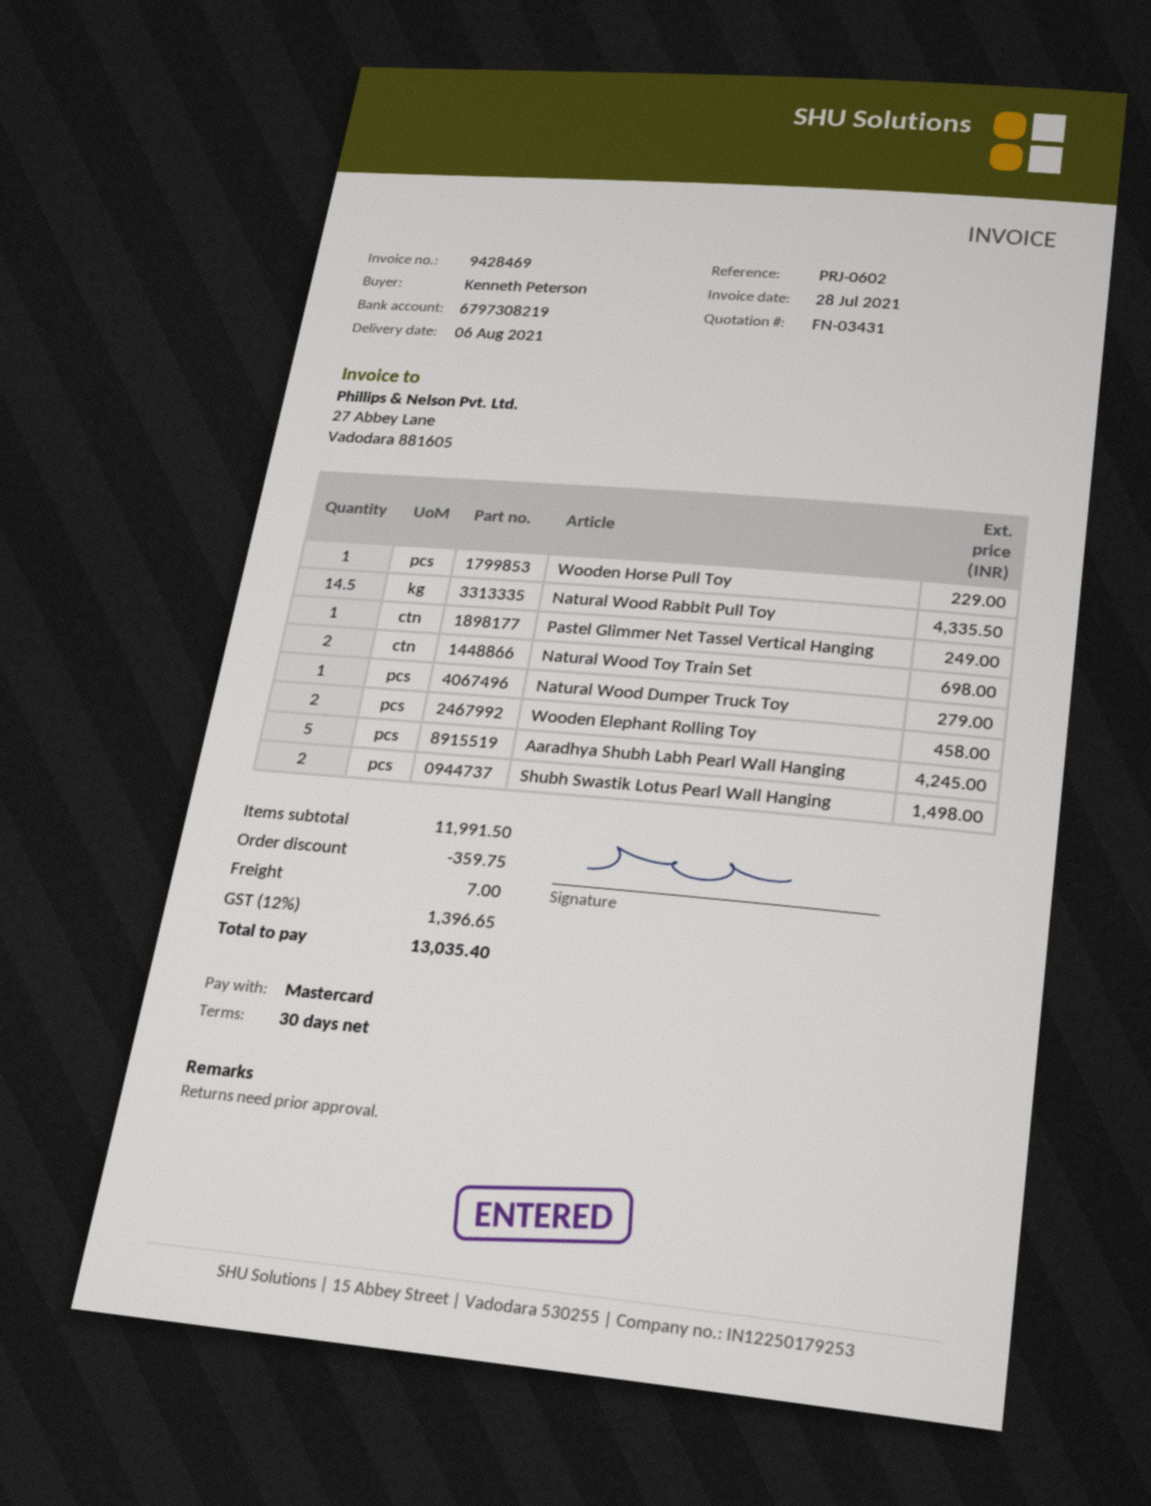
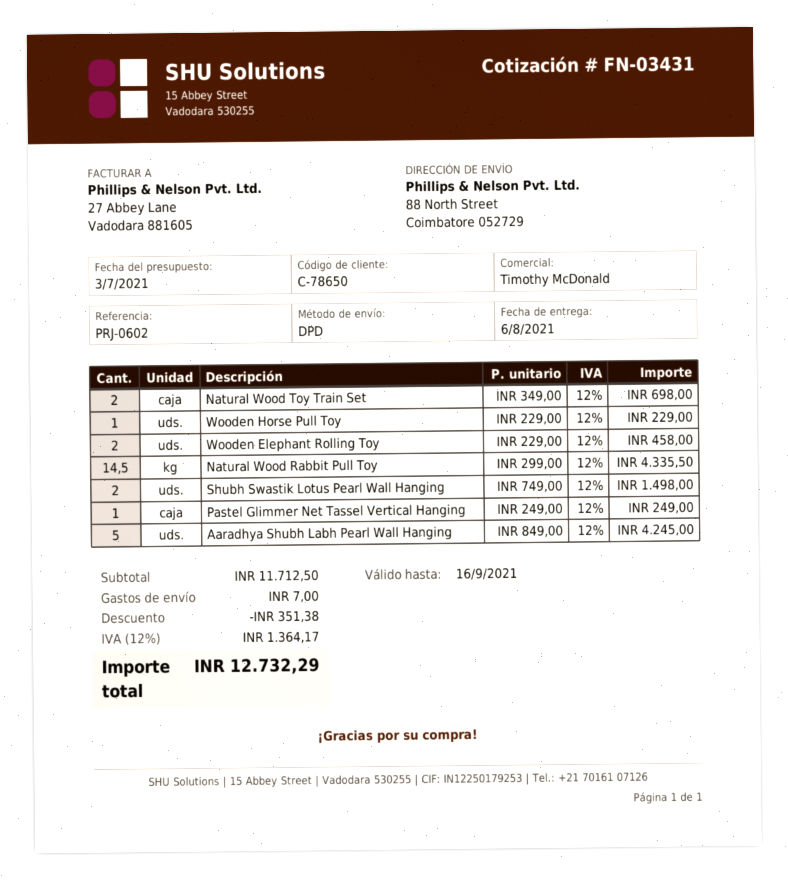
Natural Wood Dumper Truck Toy: 1 for 279.00 -> none
subtotal: 11991.50 -> 11712.50
discount: 359.75 -> 351.38
tax: 12% = 1396.65 -> 12% = 1364.17
total: 13035.40 -> 12732.29

